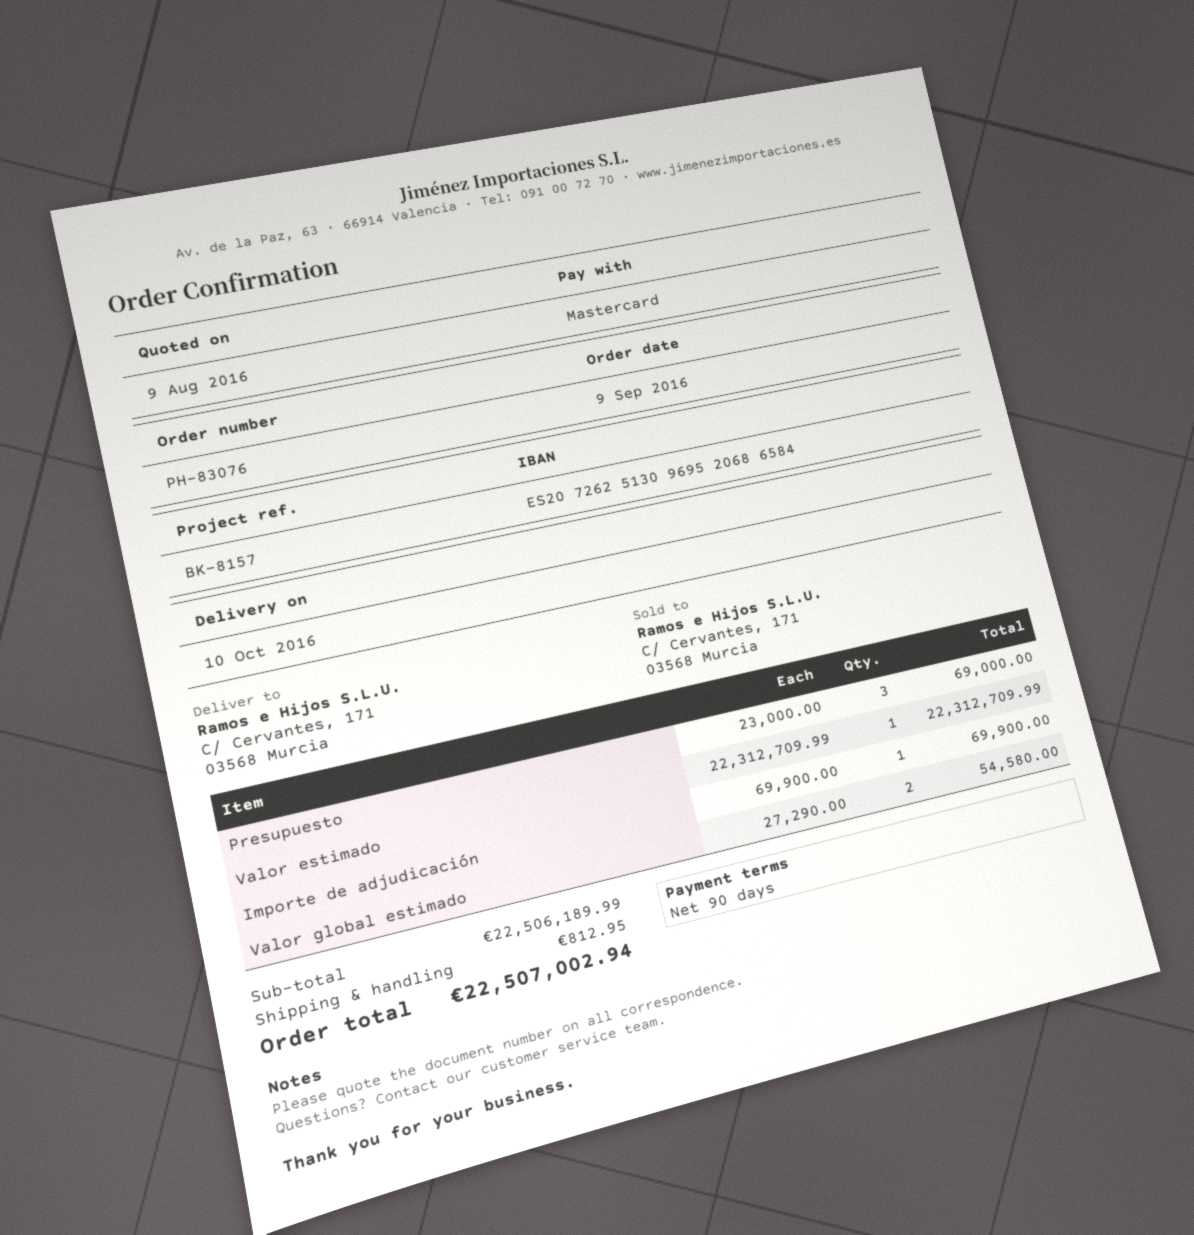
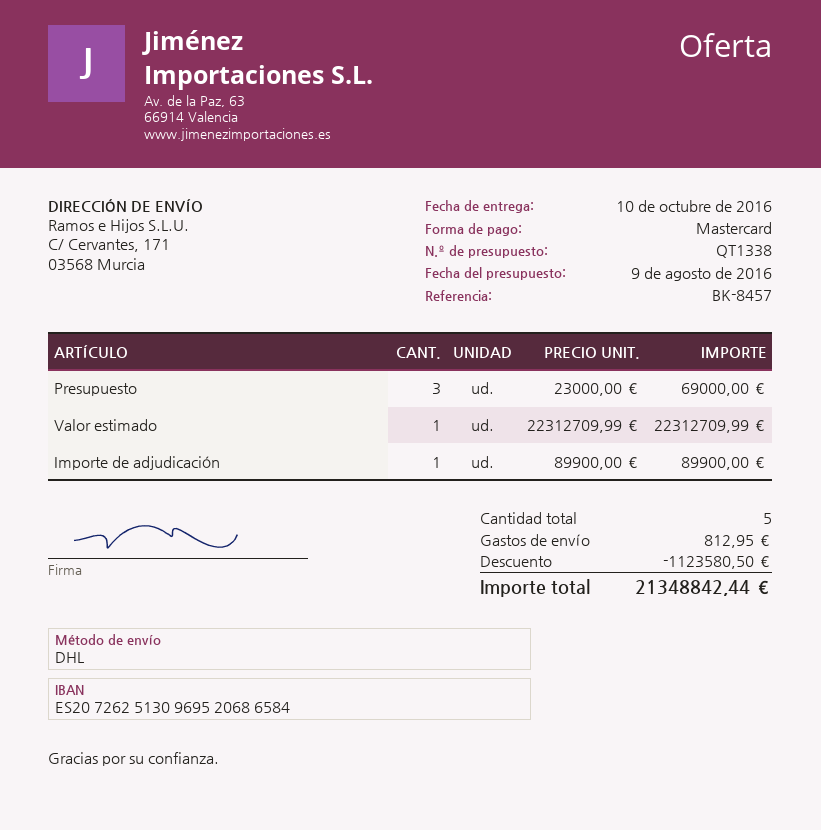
reference: BK-8157 -> BK-8457
Importe de adjudicación: 1 x 69900.00 = 69900.00 -> 1 x 89900.00 = 89900.00
Valor global estimado: 2 x 27290.00 = 54580.00 -> none
discount: none -> 1123580.50
total: 22507002.94 -> 21348842.44

